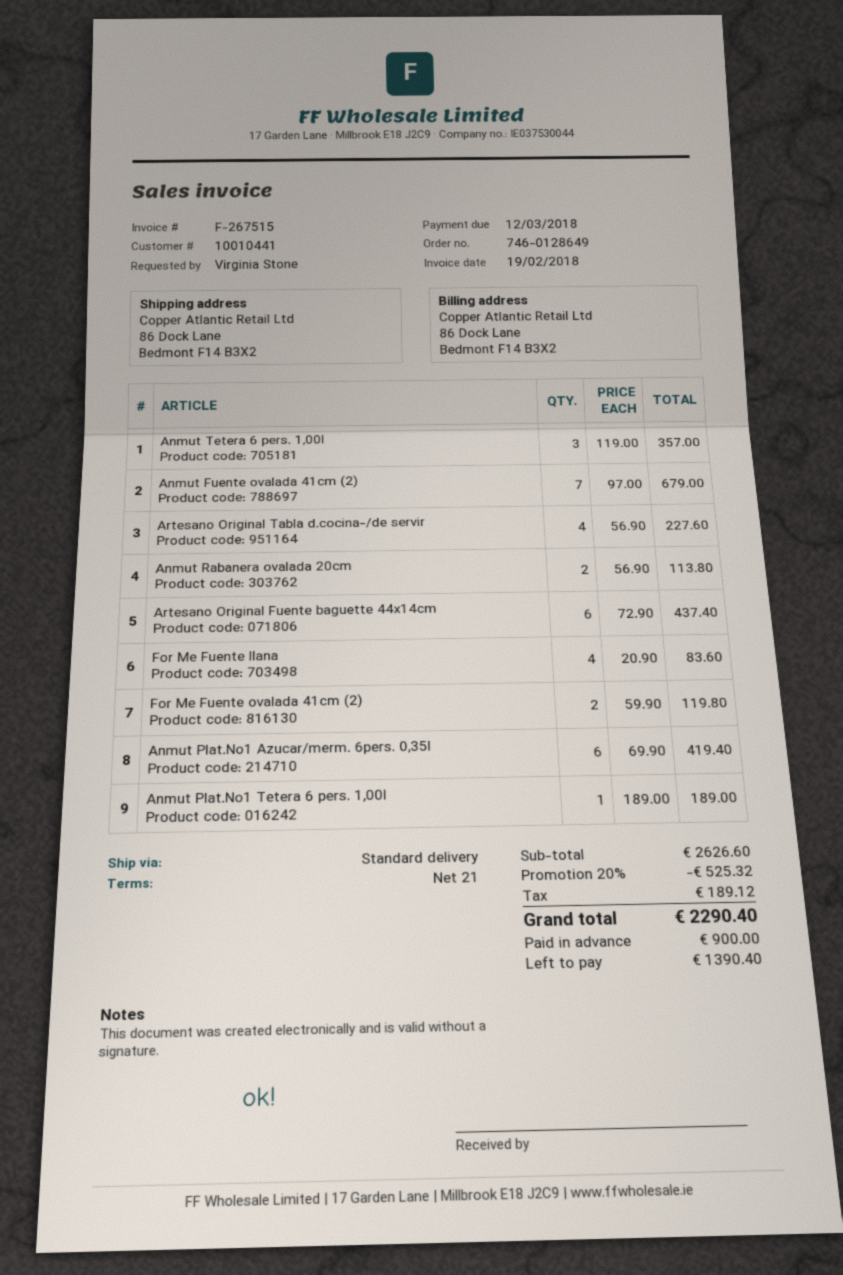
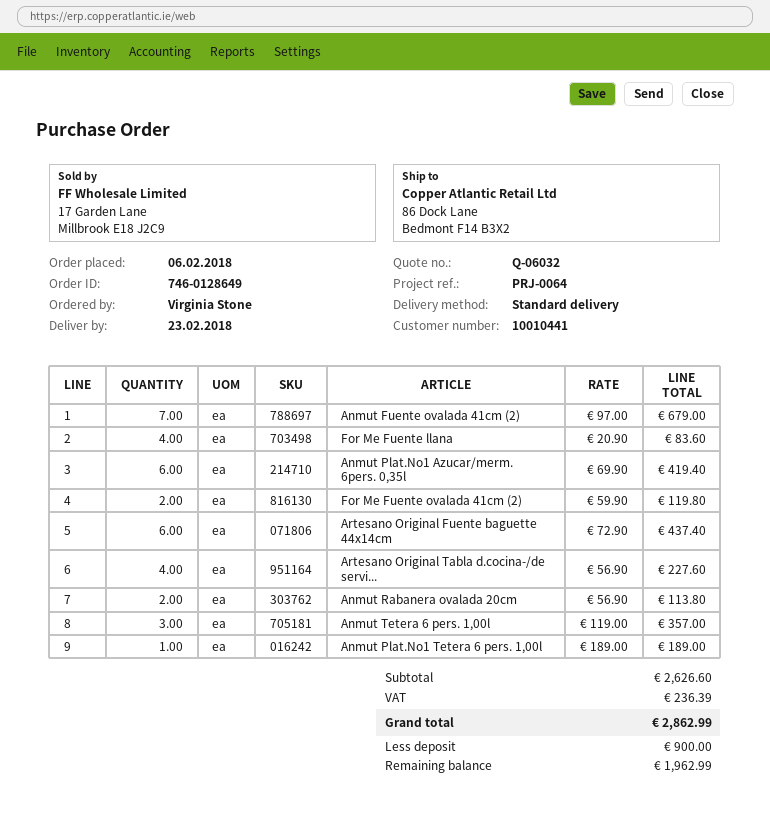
discount: 20% = 525.32 -> none
tax: 189.12 -> 236.39
total: 2290.40 -> 2862.99
balance: 1390.40 -> 1962.99

